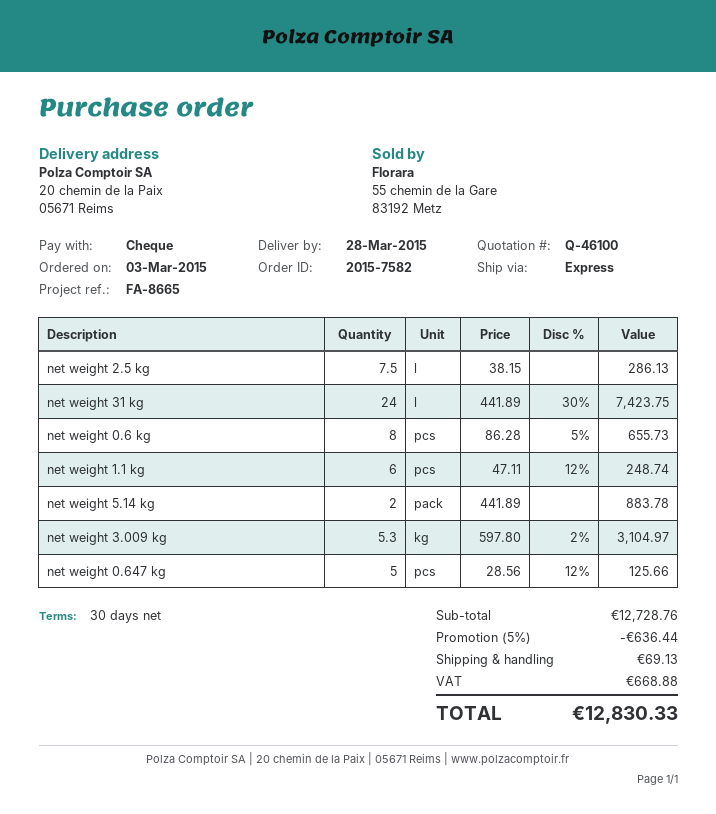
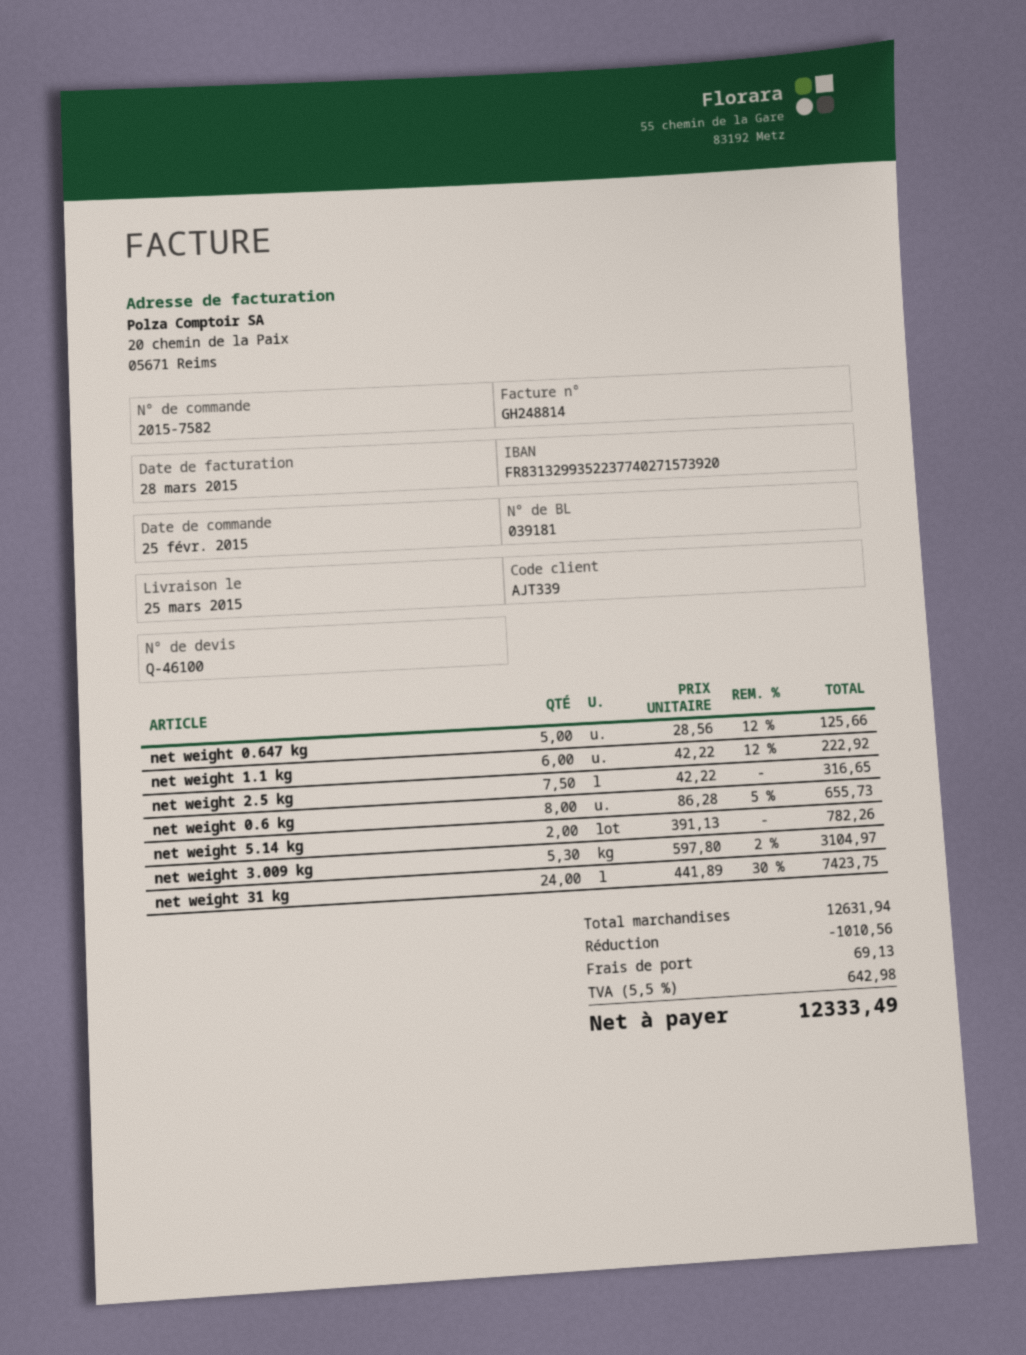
order date: 2015-03-03 -> 2015-02-25
delivery date: 2015-03-28 -> 2015-03-25
net weight 2.5 kg: 7.5 x 38.15 = 286.13 -> 7.5 x 42.22 = 316.65
net weight 1.1 kg: 6 x 47.11 - 12% = 248.74 -> 6 x 42.22 - 12% = 222.92
net weight 5.14 kg: 2 x 441.89 = 883.78 -> 2 x 391.13 = 782.26
subtotal: 12728.76 -> 12631.94
discount: 636.44 -> 1010.56
tax: 668.88 -> 642.98
total: 12830.33 -> 12333.49

